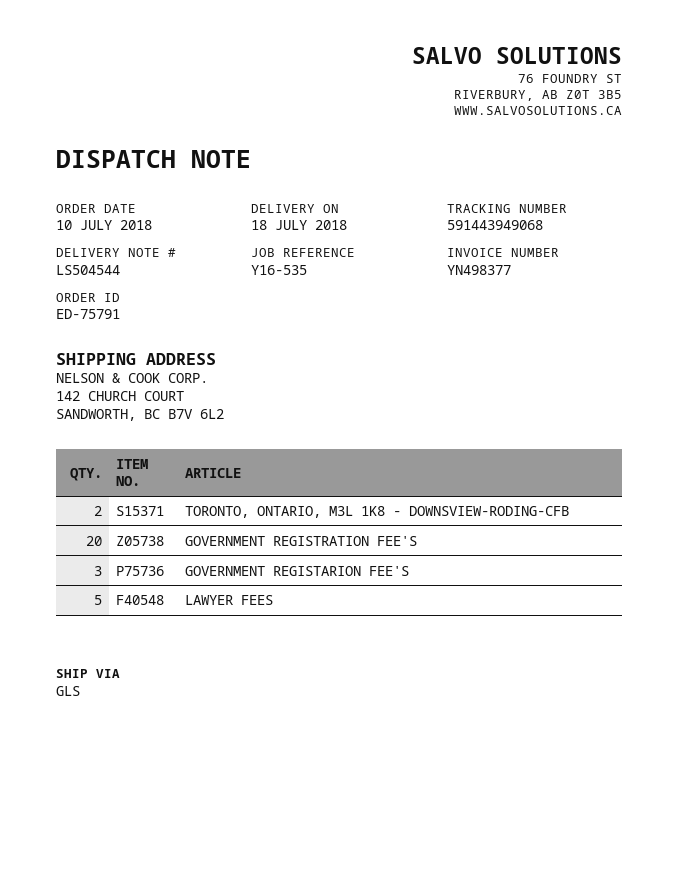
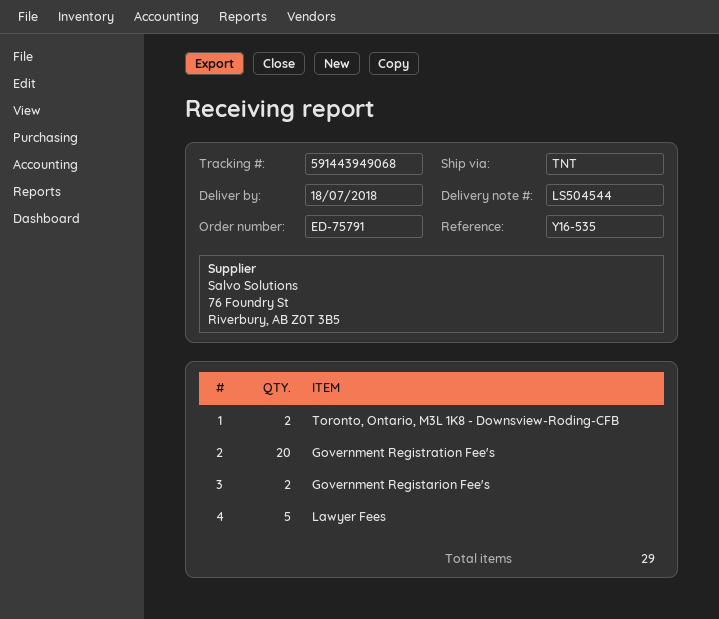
shipping method: GLS -> TNT
GOVERNMENT REGISTARION FEE'S: 3 -> 2

